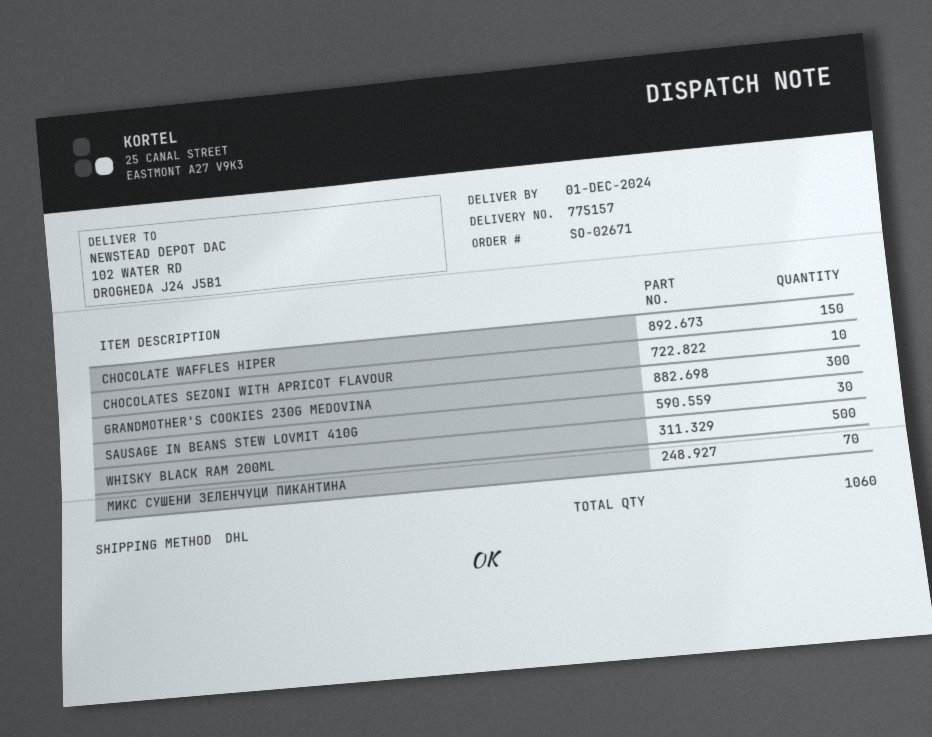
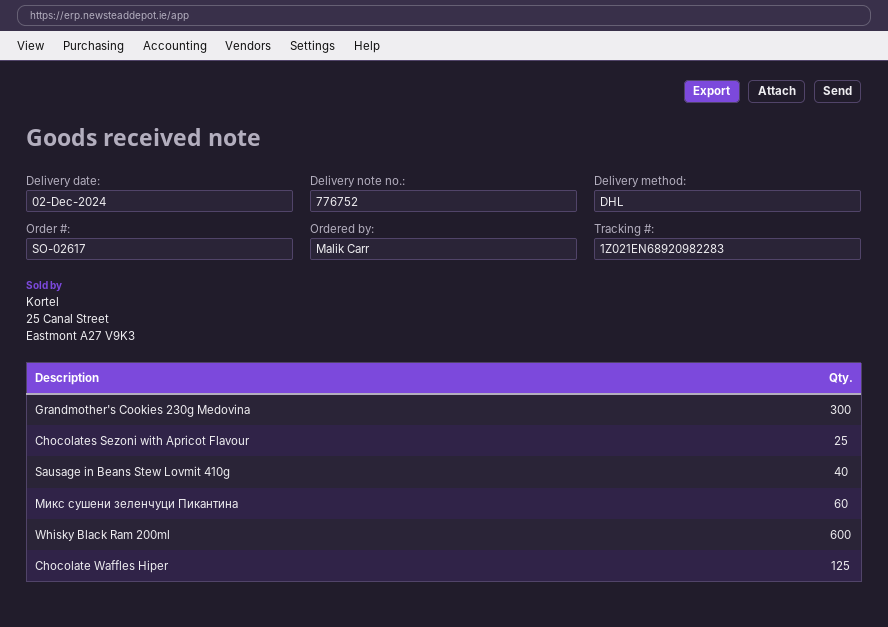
order number: SO-02671 -> SO-02617
delivery note number: 775157 -> 776752
delivery date: 2024-12-01 -> 2024-12-02
CHOCOLATE WAFFLES HIPER: 150 -> 125
CHOCOLATES SEZONI WITH APRICOT FLAVOUR: 10 -> 25
SAUSAGE IN BEANS STEW LOVMIT 410G: 30 -> 40
WHISKY BLACK RAM 200ML: 500 -> 600
МИКС СУШЕНИ ЗЕЛЕНЧУЦИ ПИКАНТИНА: 70 -> 60

